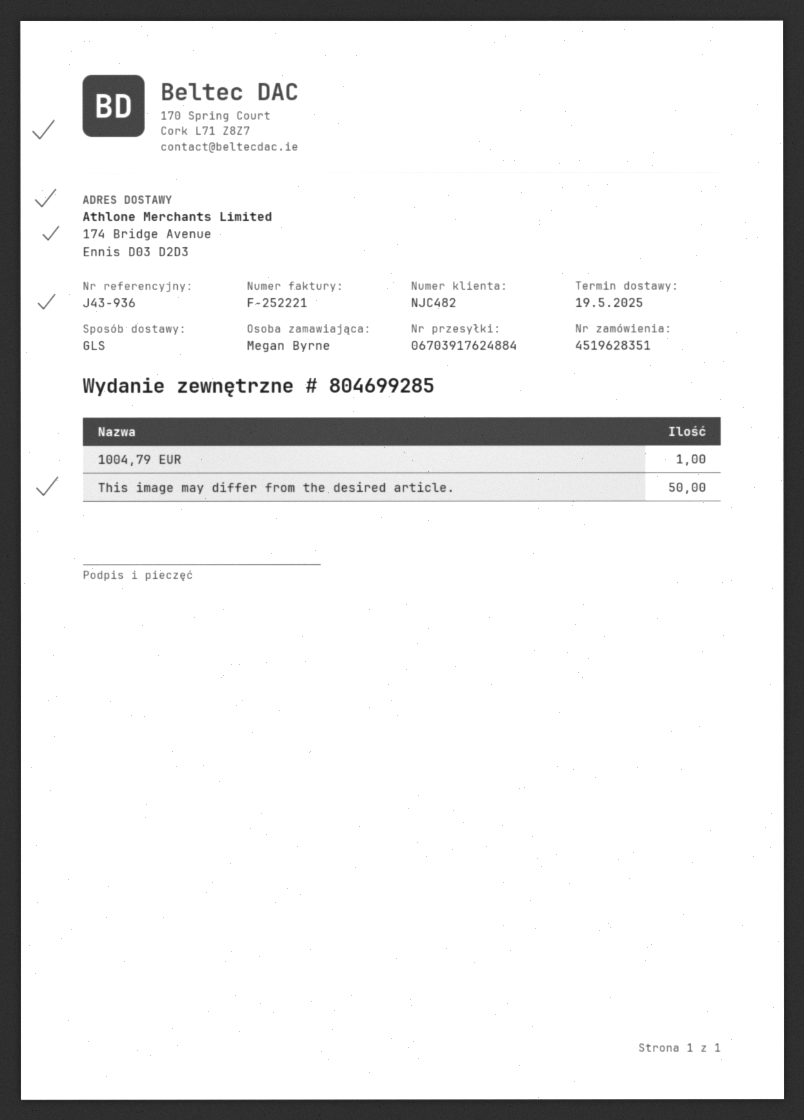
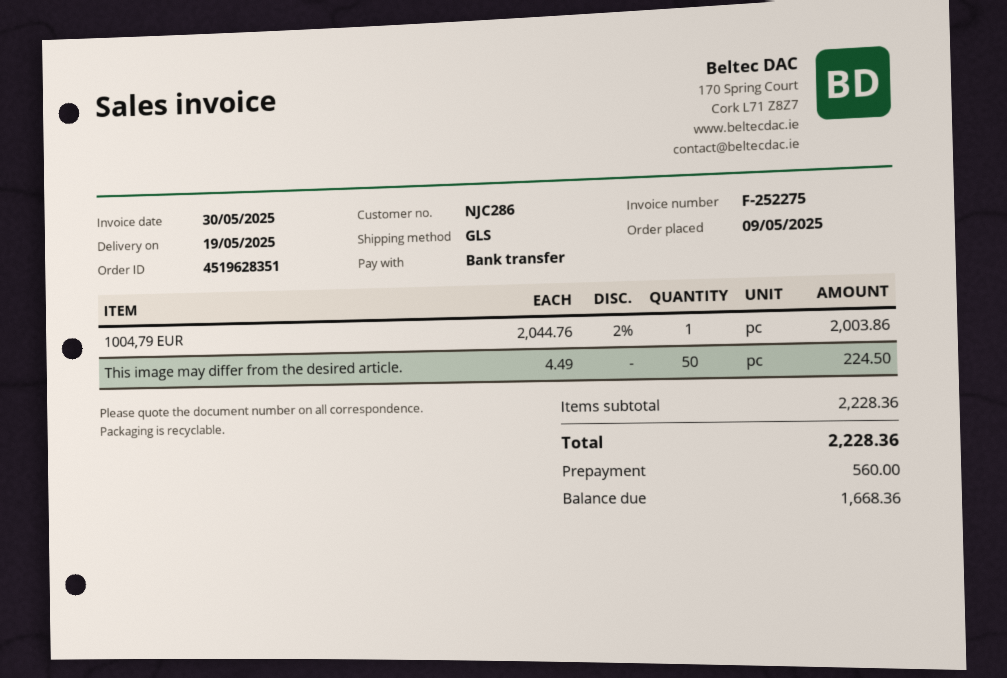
invoice number: F-252221 -> F-252275
customer number: NJC482 -> NJC286

